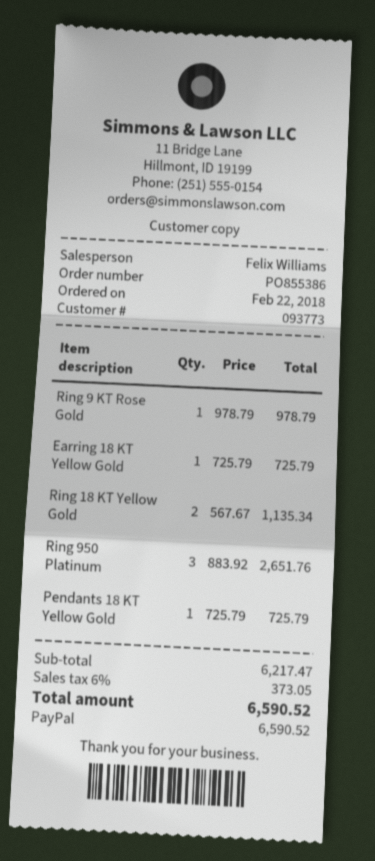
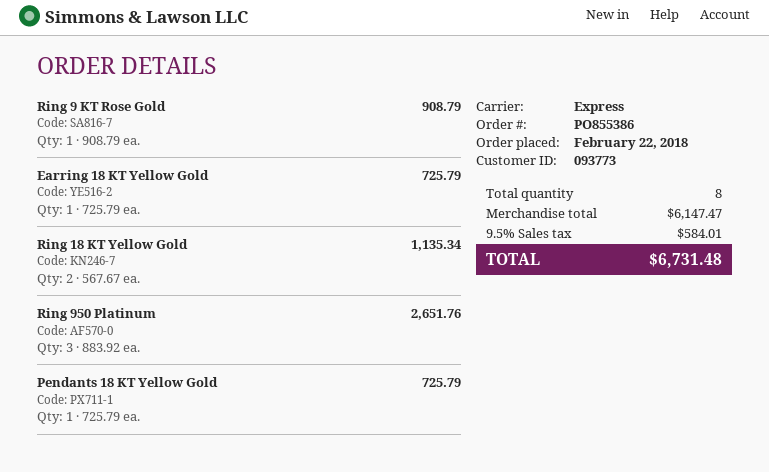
Ring 9 KT Rose Gold: 1 x 978.79 = 978.79 -> 1 x 908.79 = 908.79
subtotal: 6217.47 -> 6147.47
tax: 6% = 373.05 -> 9.5% = 584.01
total: 6590.52 -> 6731.48

